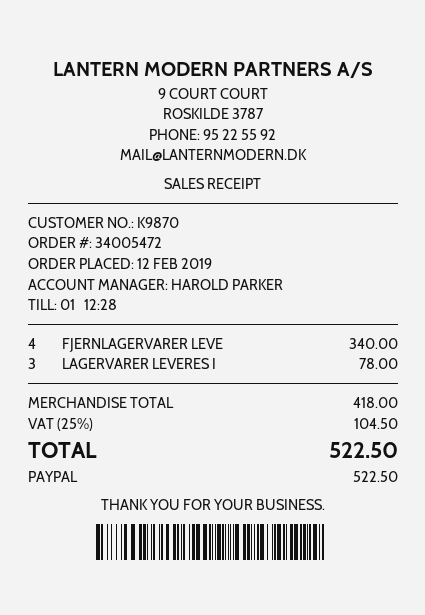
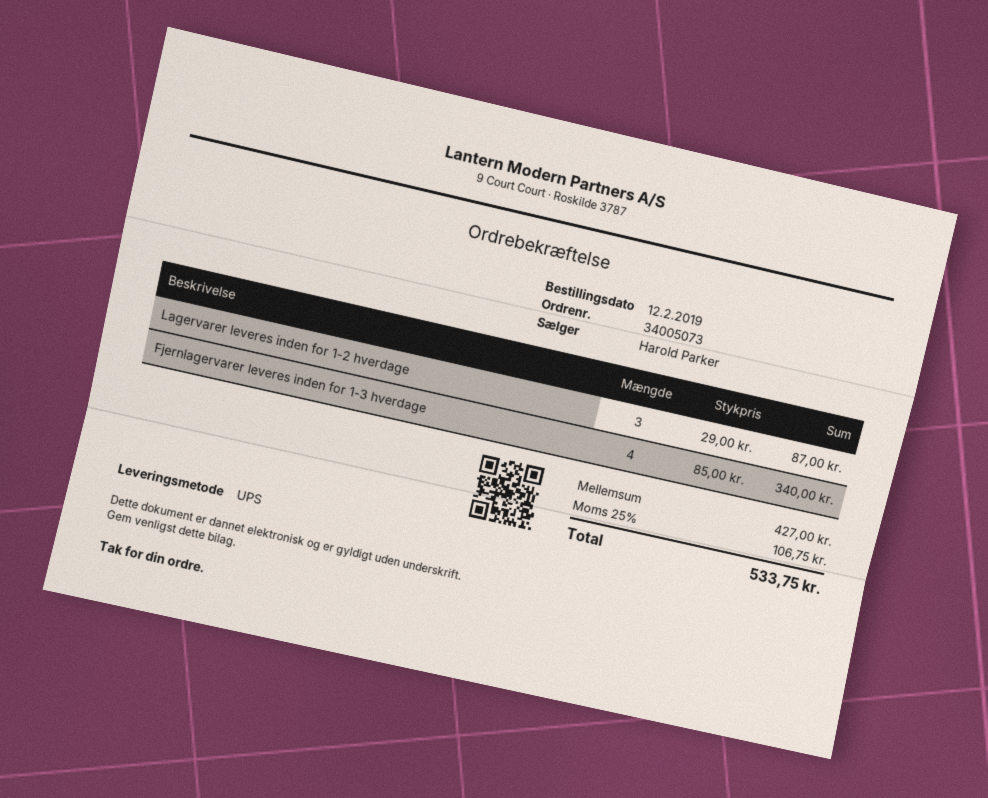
order number: 34005472 -> 34005073
LAGERVARER LEVERES I: 3 for 78.00 -> 3 for 87.00
subtotal: 418.00 -> 427.00
tax: 25% = 104.50 -> 25% = 106.75
total: 522.50 -> 533.75

